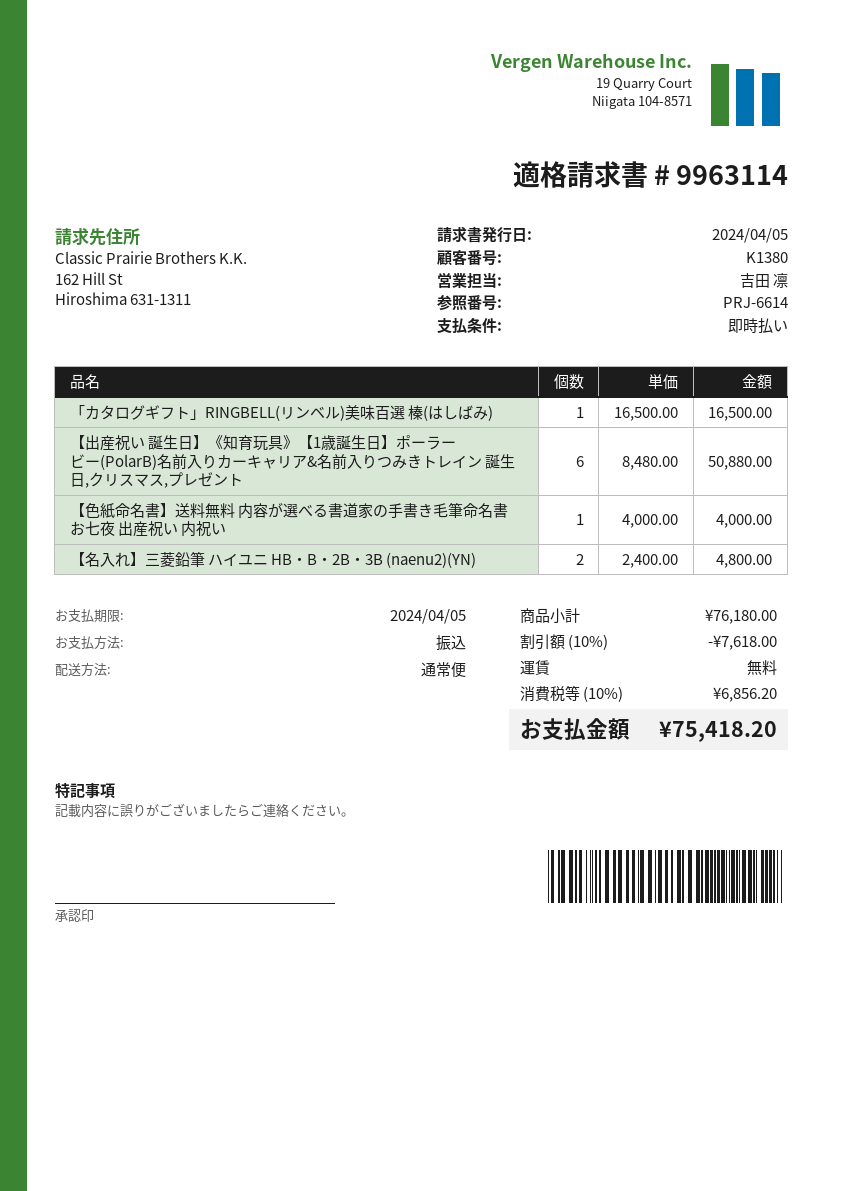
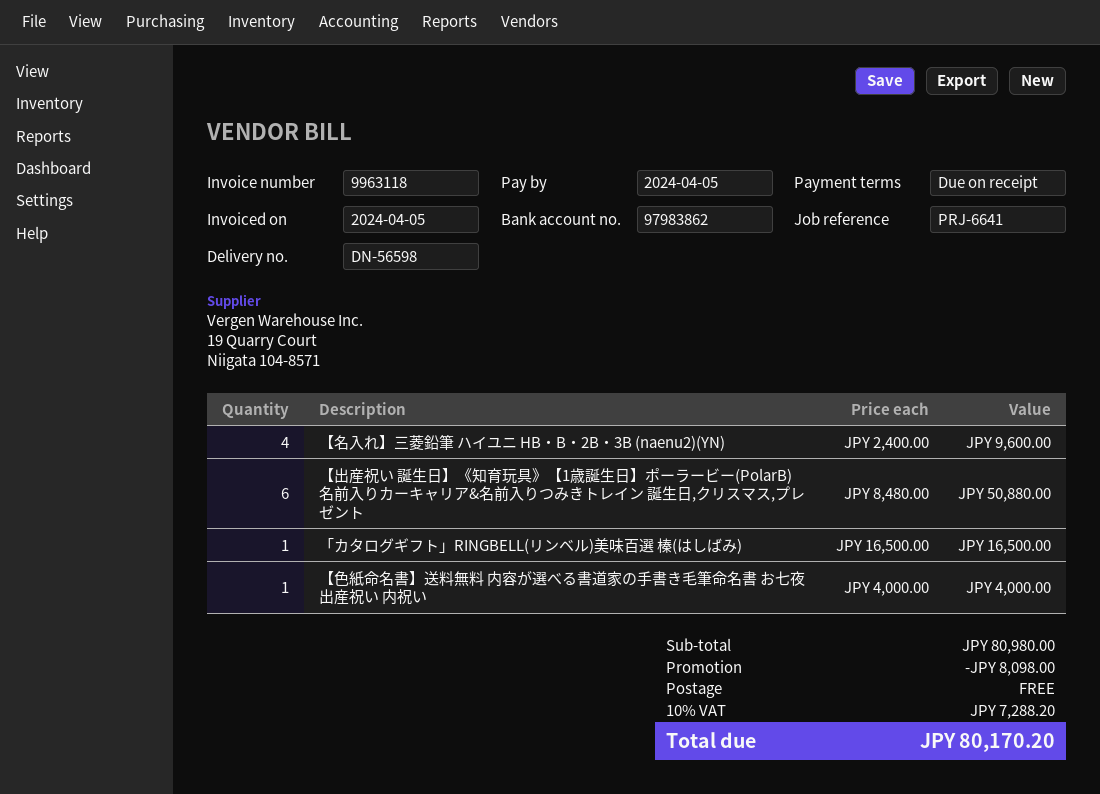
invoice number: 9963114 -> 9963118
reference: PRJ-6614 -> PRJ-6641
【名入れ】三菱鉛筆 ハイユニ HB・B・2B・3B (naenu2)(YN): 2 x 2400.00 = 4800.00 -> 4 x 2400.00 = 9600.00
subtotal: 76180.00 -> 80980.00
discount: 7618.00 -> 8098.00
tax: 10% = 6856.20 -> 10% = 7288.20
total: 75418.20 -> 80170.20

